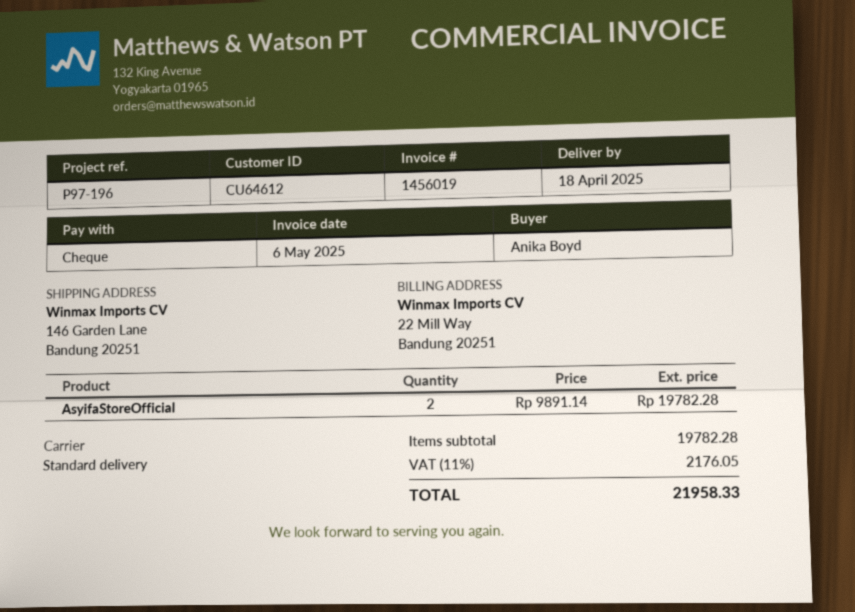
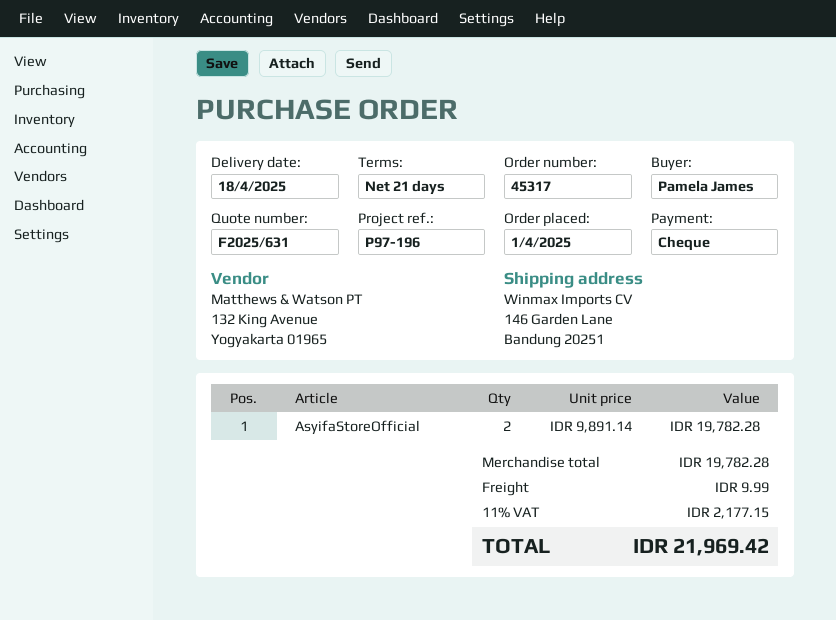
ordered by: Anika Boyd -> Pamela James
shipping: none -> 9.99
tax: 11% = 2176.05 -> 11% = 2177.15
total: 21958.33 -> 21969.42

